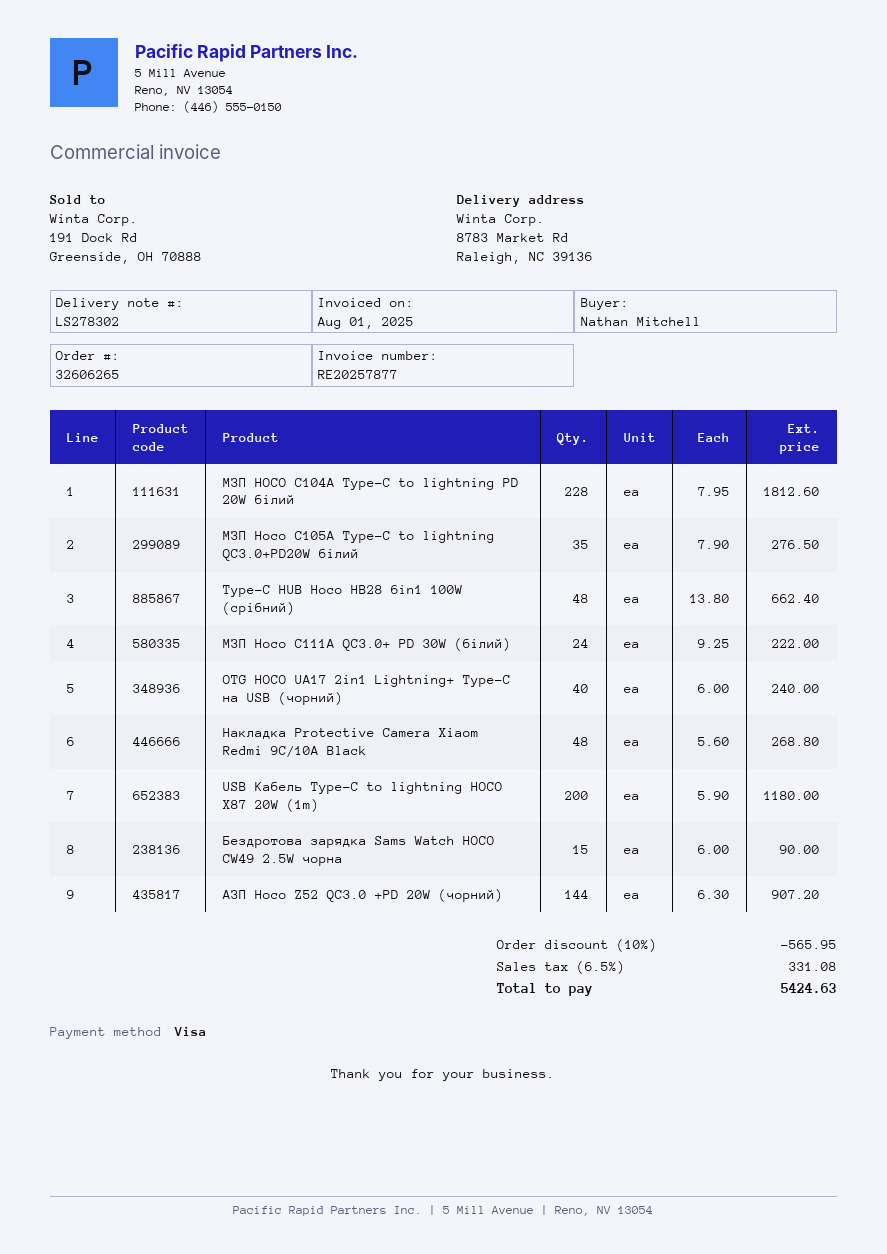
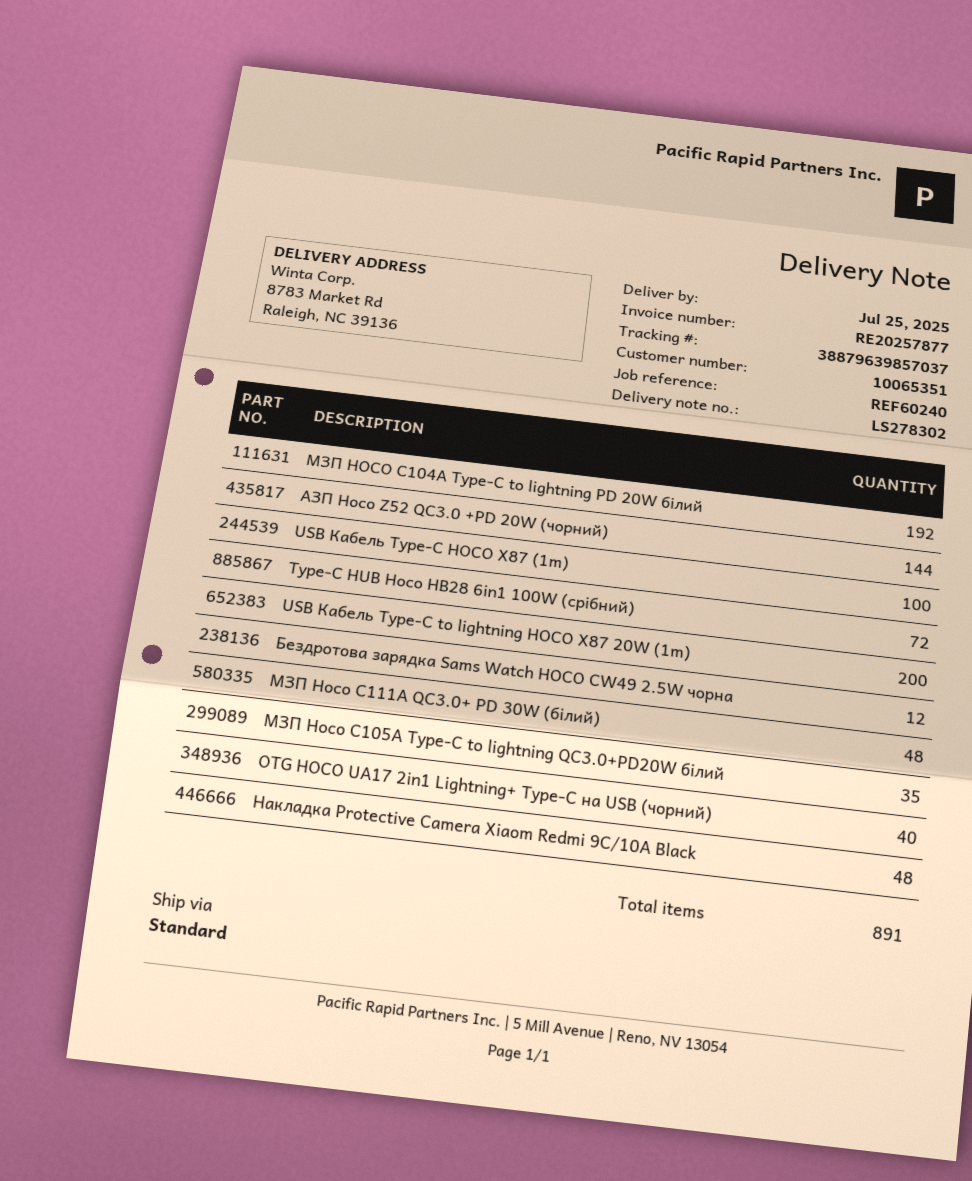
МЗП HOCO C104A Type-C to lightning PD 20W білий: 228 -> 192
Type-C HUB Hoco HB28 6in1 100W (срібний): 48 -> 72
МЗП Hoco C111A QC3.0+ PD 30W (білий): 24 -> 48
Бездротова зарядка Sams Watch HOCO CW49 2.5W чорна: 15 -> 12
USB Кабель Type-C HOCO X87 (1m): none -> 100

